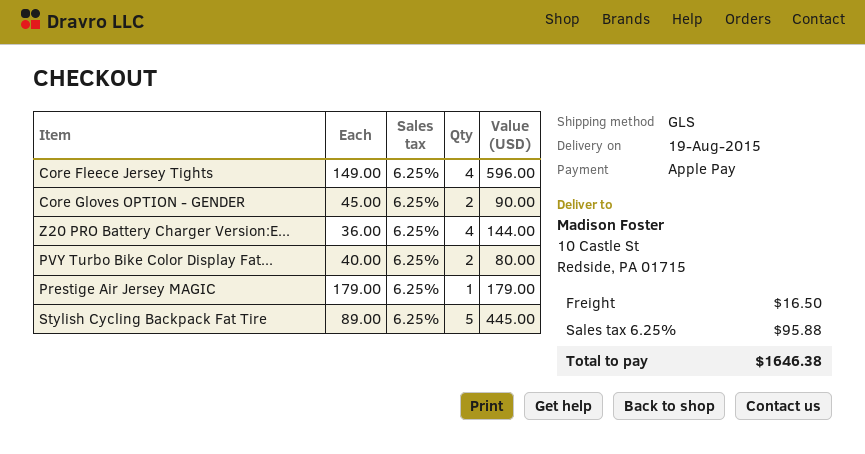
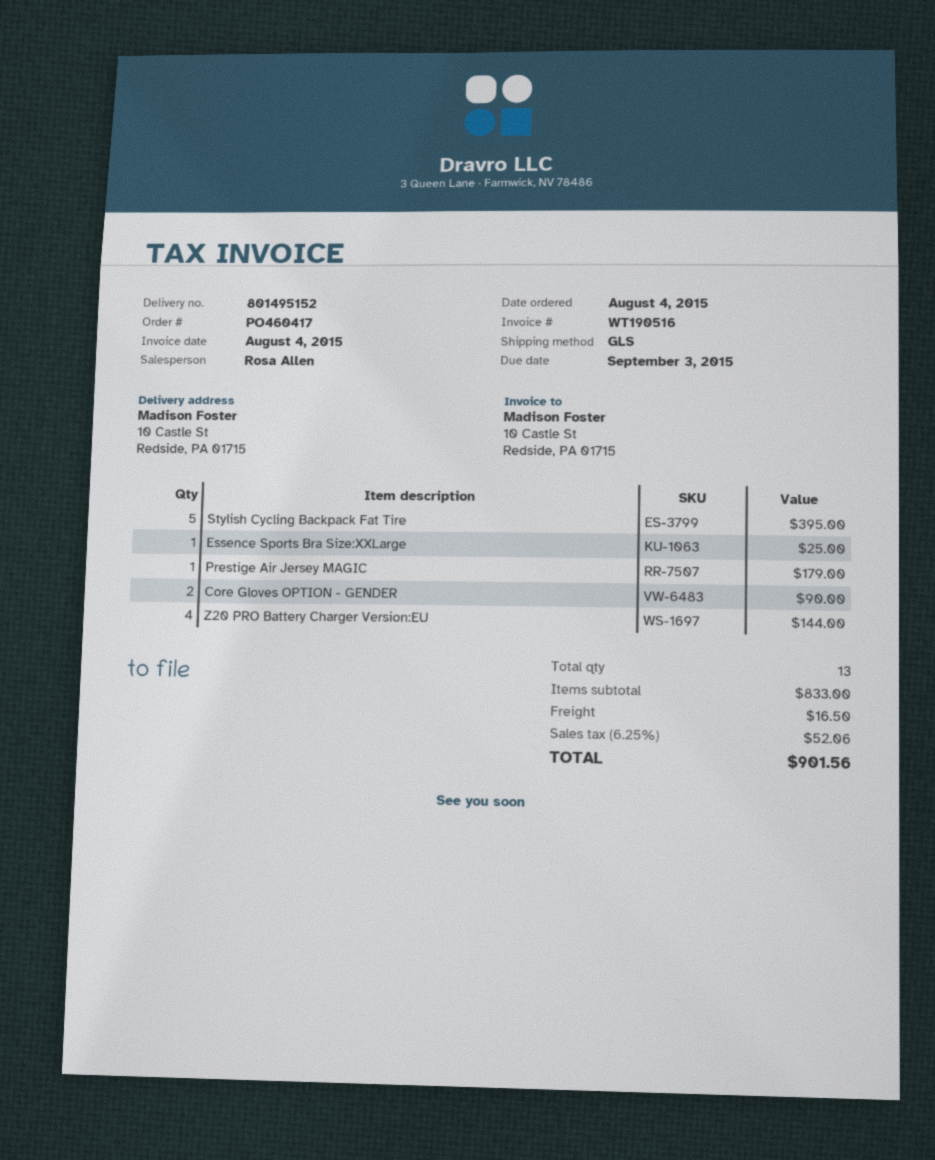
Core Fleece Jersey Tights: 4 for 596.00 -> none
PVY Turbo Bike Color Display Fat...: 2 for 80.00 -> none
Stylish Cycling Backpack Fat Tire: 5 for 445.00 -> 5 for 395.00
Essence Sports Bra Size:XXLarge: none -> 1 for 25.00
tax: 6.25% = 95.88 -> 6.25% = 52.06
total: 1646.38 -> 901.56

